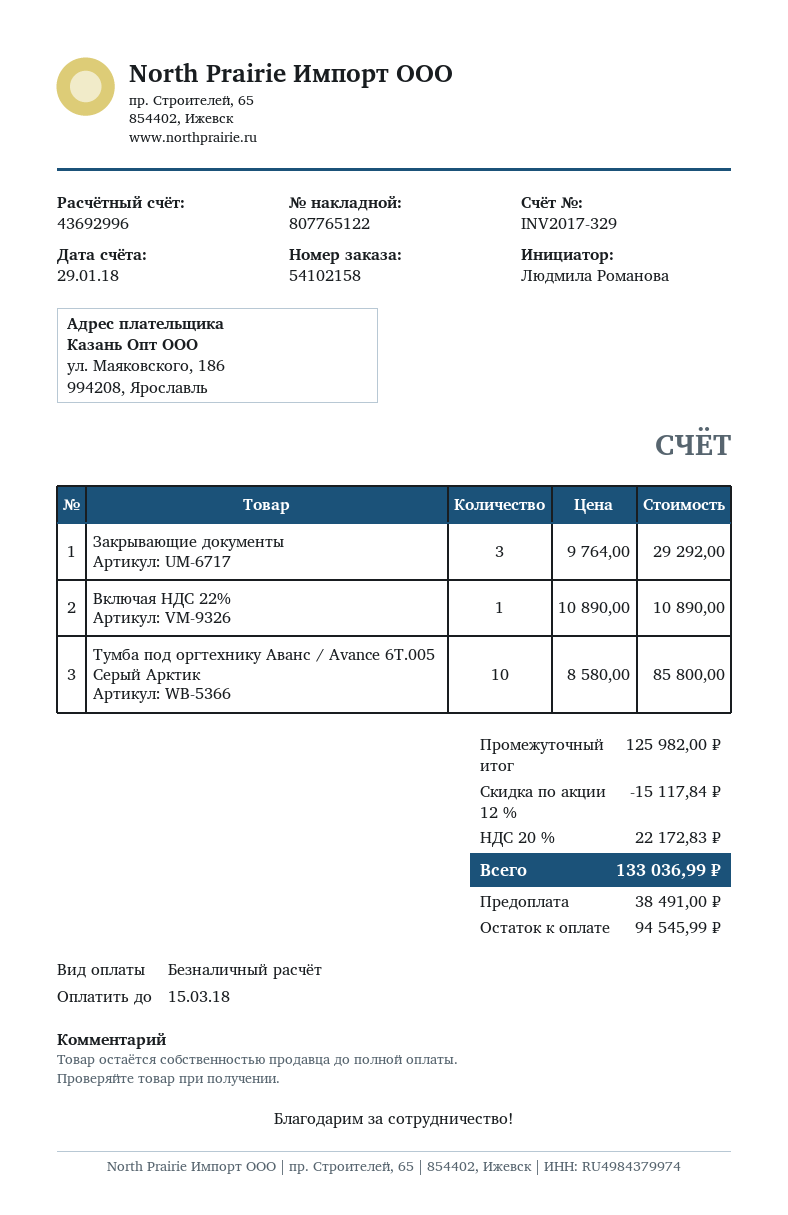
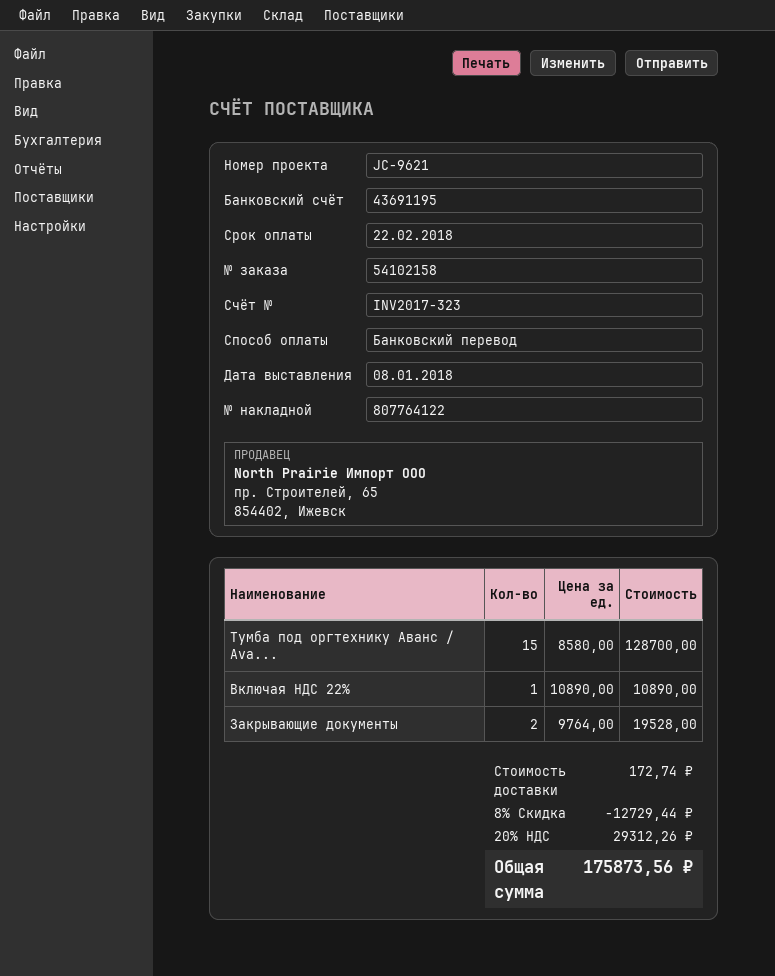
delivery note number: 807765122 -> 807764122
invoice number: INV2017-329 -> INV2017-323
invoice date: 2018-01-29 -> 2018-01-08
due date: 2018-03-15 -> 2018-02-22
bank account: 43692996 -> 43691195
Закрывающие документы: 3 x 9764.00 = 29292.00 -> 2 x 9764.00 = 19528.00
Тумба под оргтехнику Аванс / Avance 6Т.005 Серый Арктик: 10 x 8580.00 = 85800.00 -> 15 x 8580.00 = 128700.00
discount: 12% = 15117.84 -> 8% = 12729.44
shipping: none -> 172.74
tax: 20% = 22172.83 -> 20% = 29312.26
total: 133036.99 -> 175873.56

